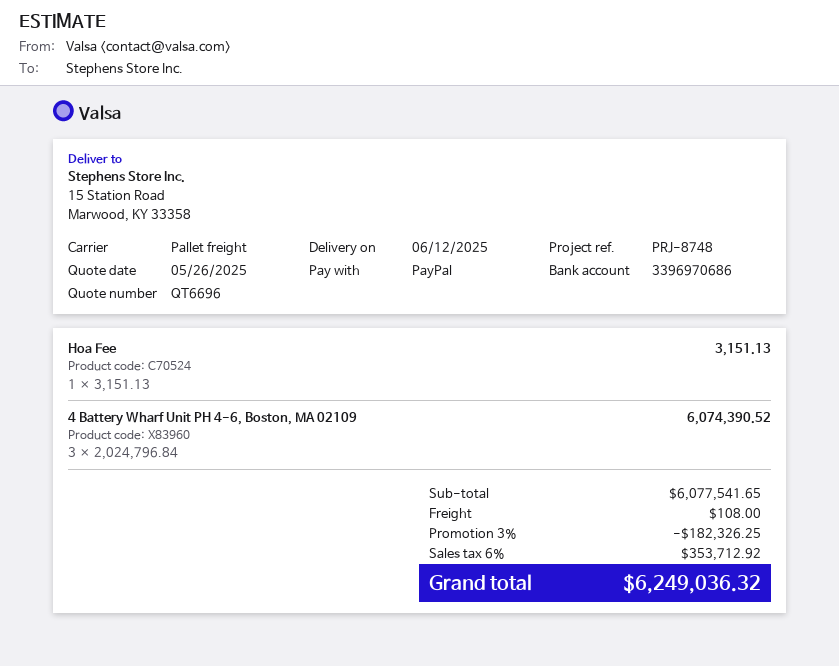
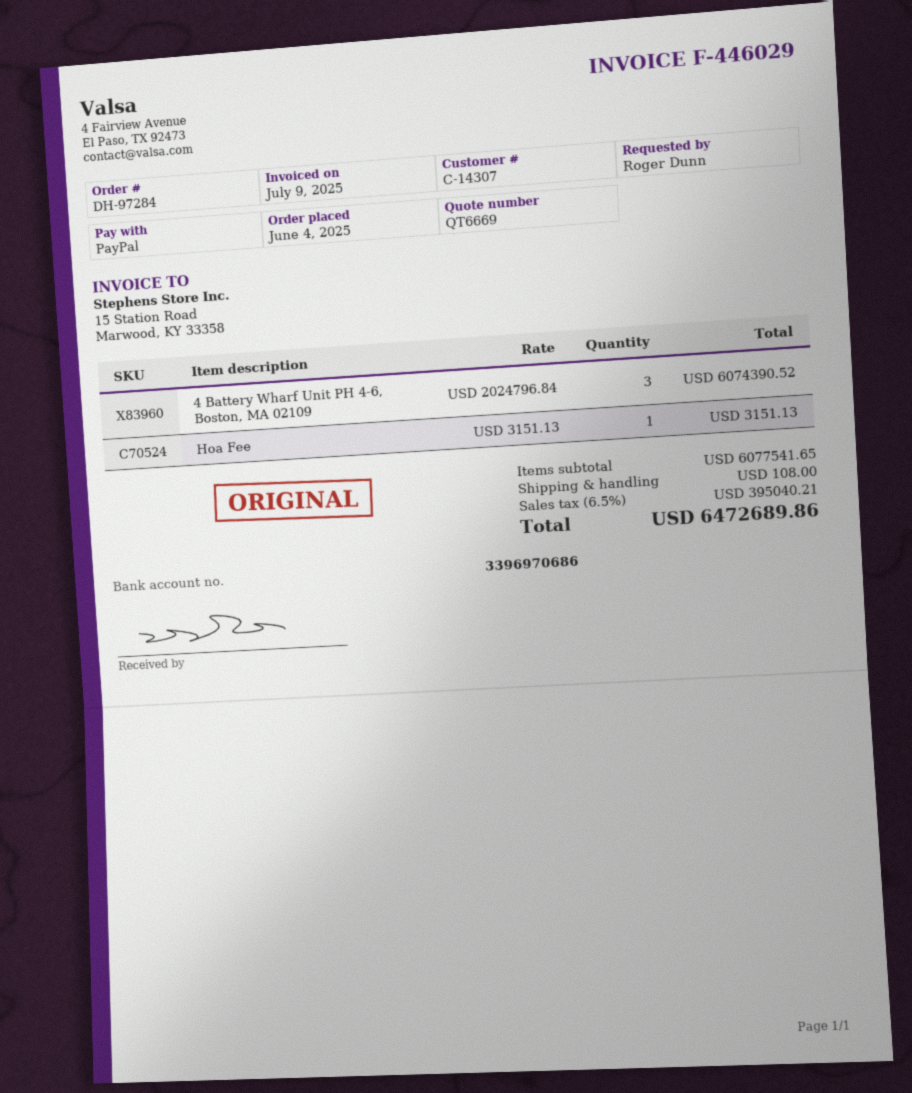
quote number: QT6696 -> QT6669
discount: 3% = 182326.25 -> none
tax: 6% = 353712.92 -> 6.5% = 395040.21
total: 6249036.32 -> 6472689.86

